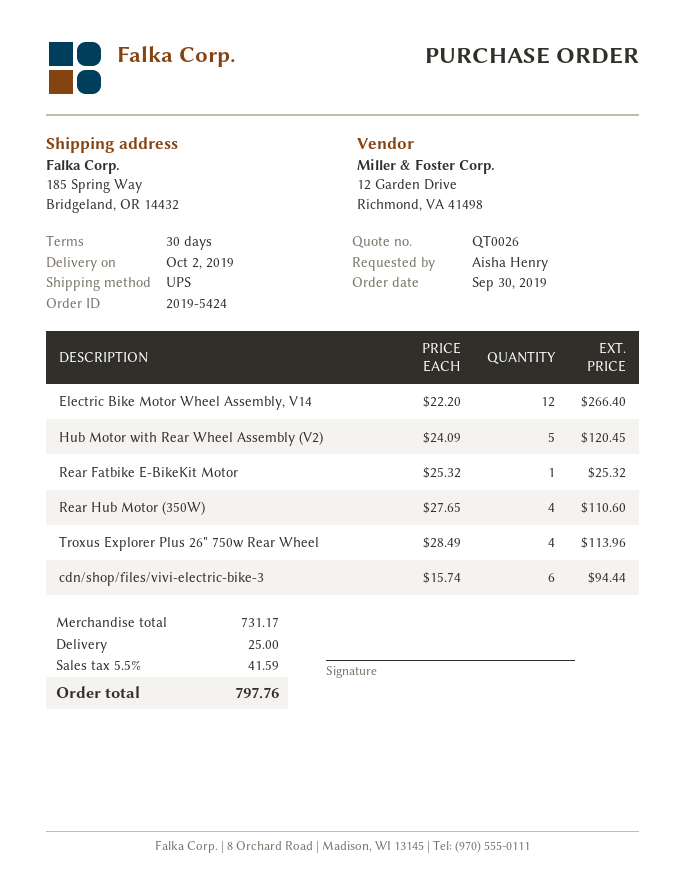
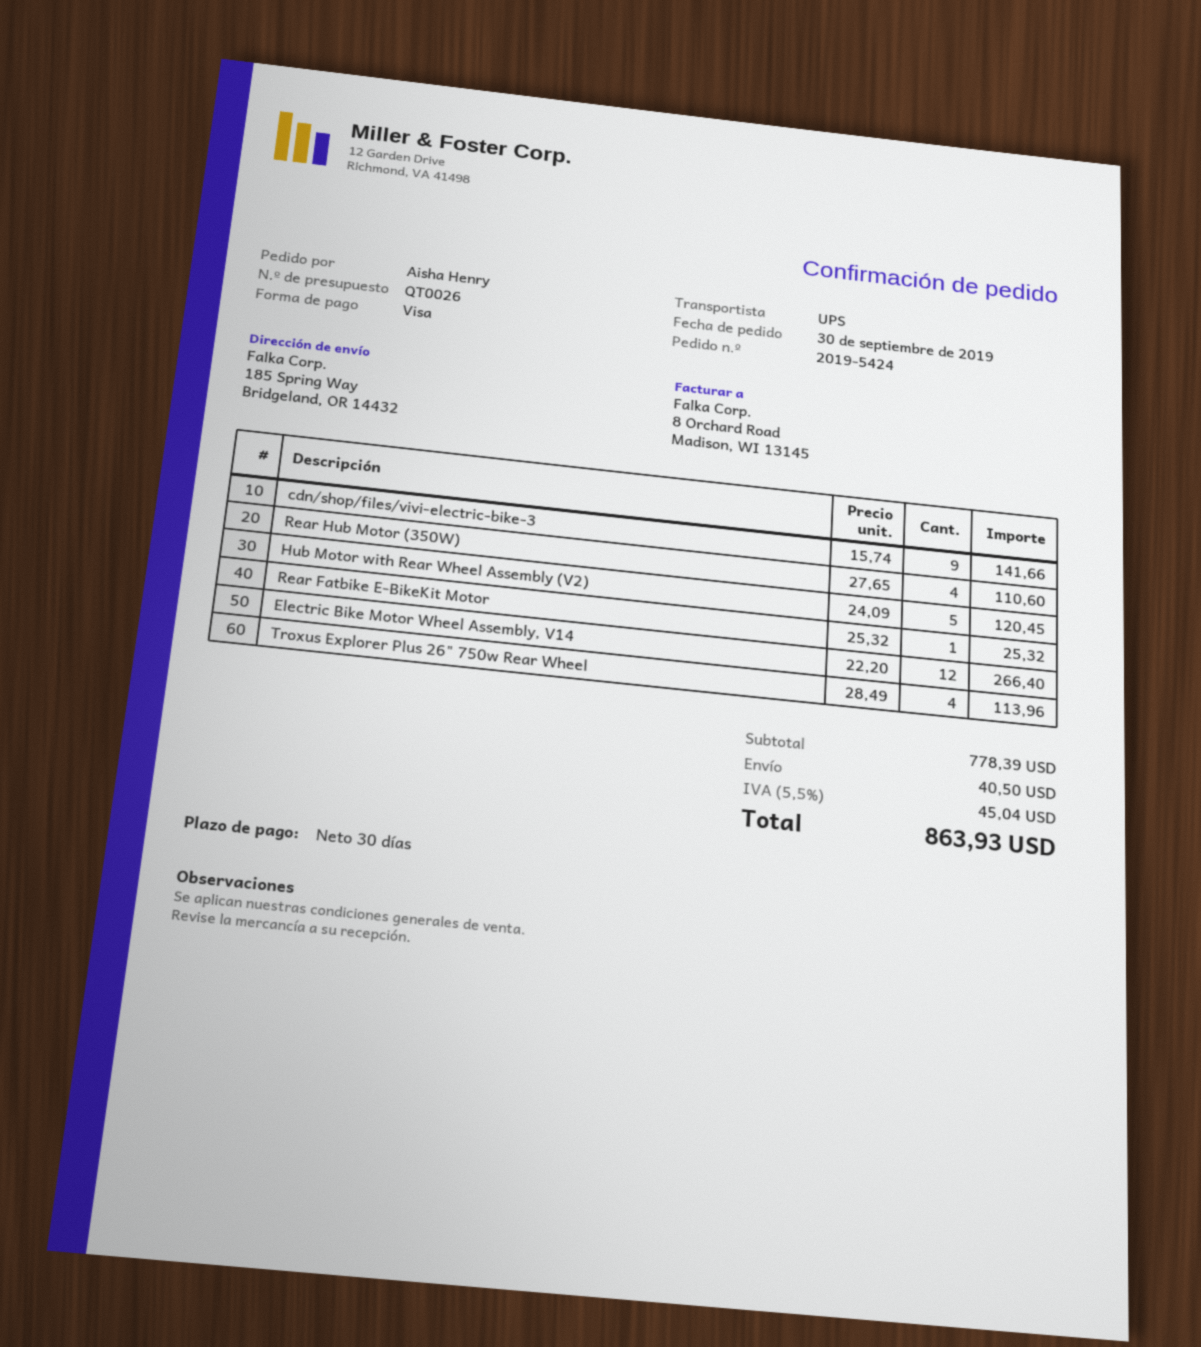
cdn/shop/files/vivi-electric-bike-3: 6 x 15.74 = 94.44 -> 9 x 15.74 = 141.66
subtotal: 731.17 -> 778.39
shipping: 25.00 -> 40.50
tax: 5.5% = 41.59 -> 5.5% = 45.04
total: 797.76 -> 863.93

